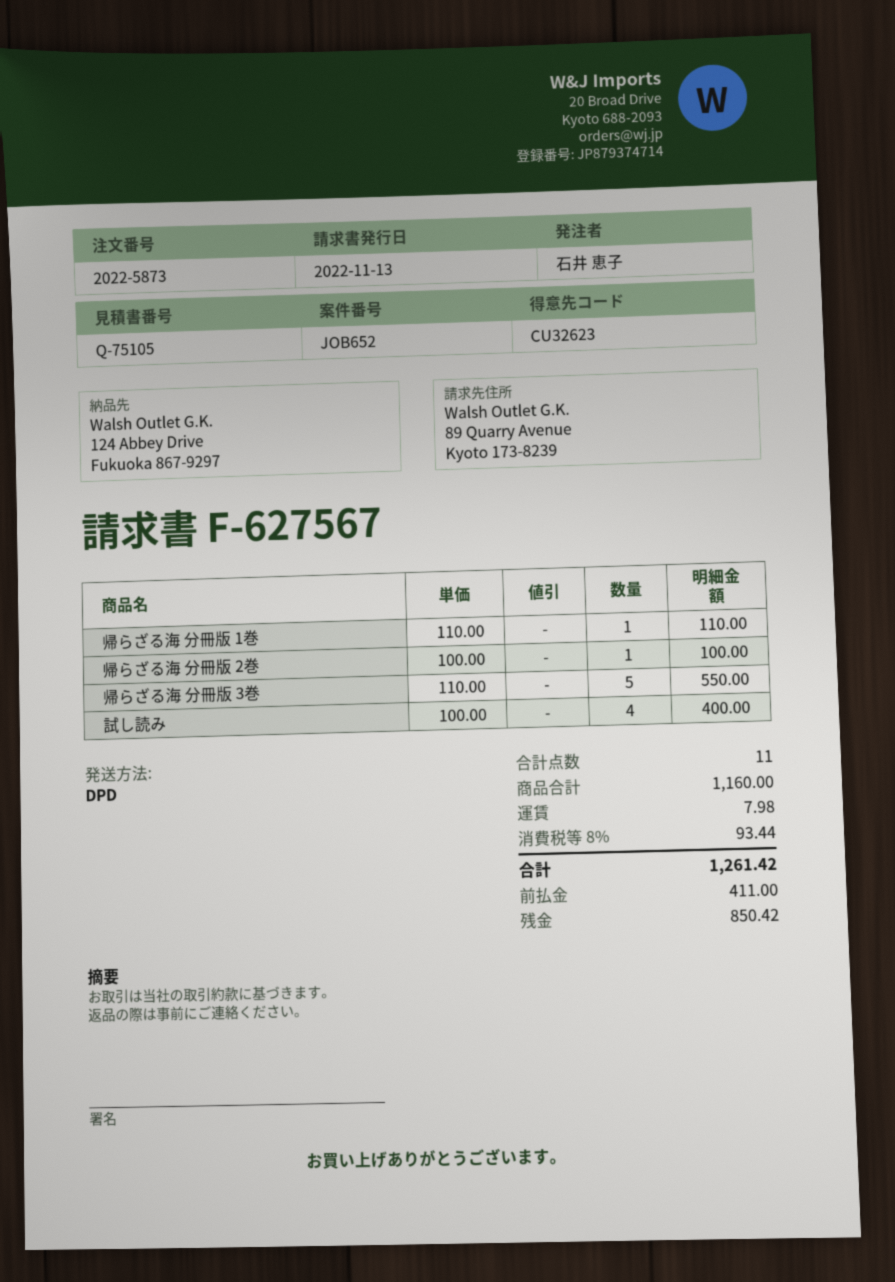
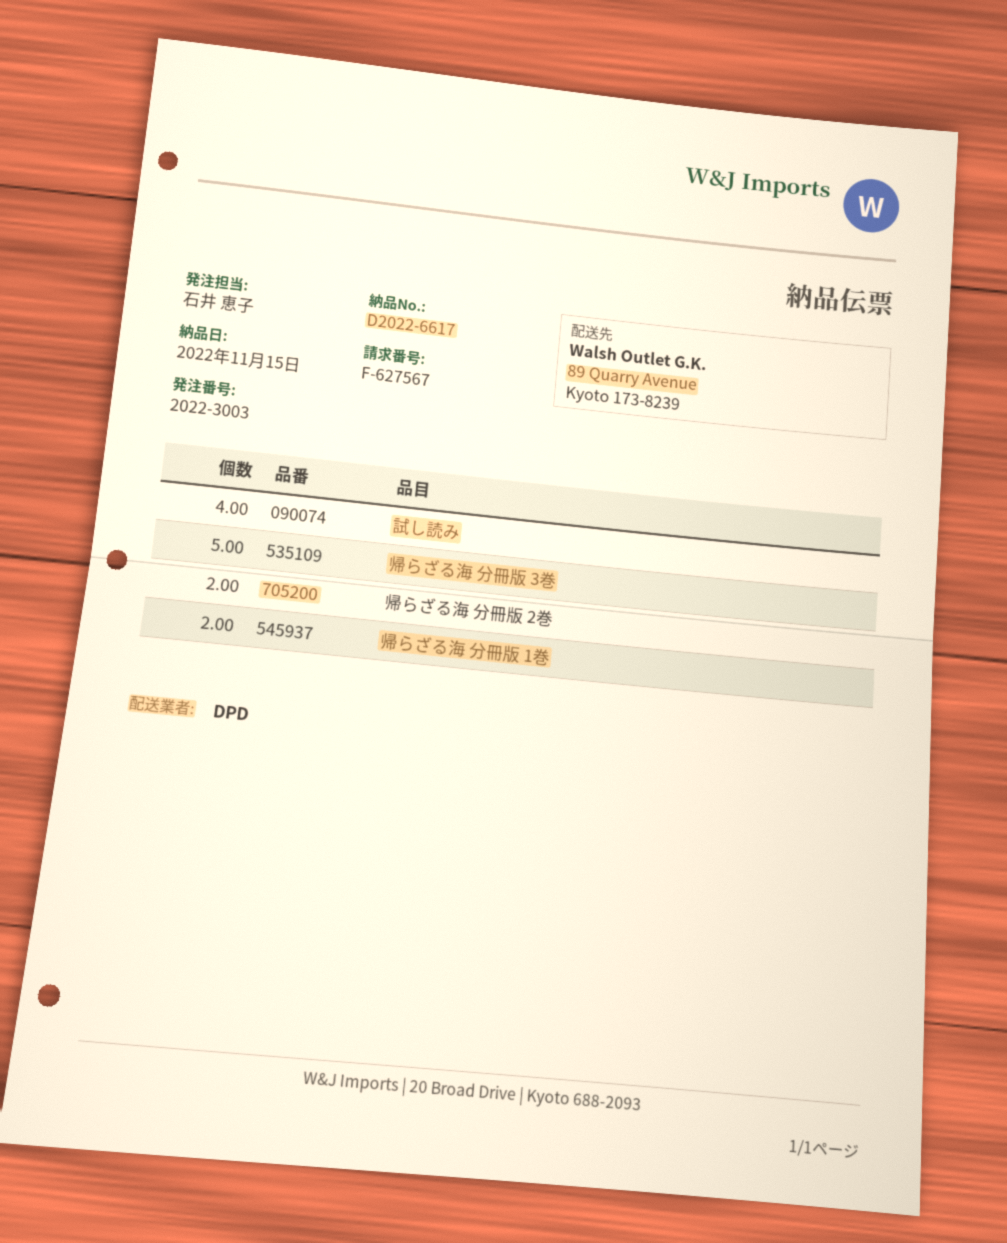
order number: 2022-5873 -> 2022-3003
ship to: 124 Abbey Drive, Fukuoka 867-9297 -> 89 Quarry Avenue, Kyoto 173-8239
帰らざる海 分冊版 1巻: 1 -> 2
帰らざる海 分冊版 2巻: 1 -> 2

